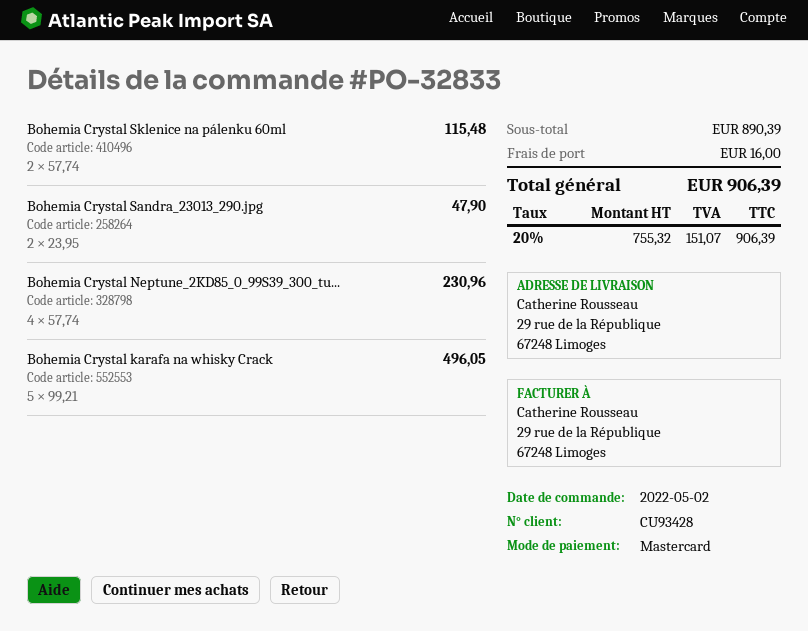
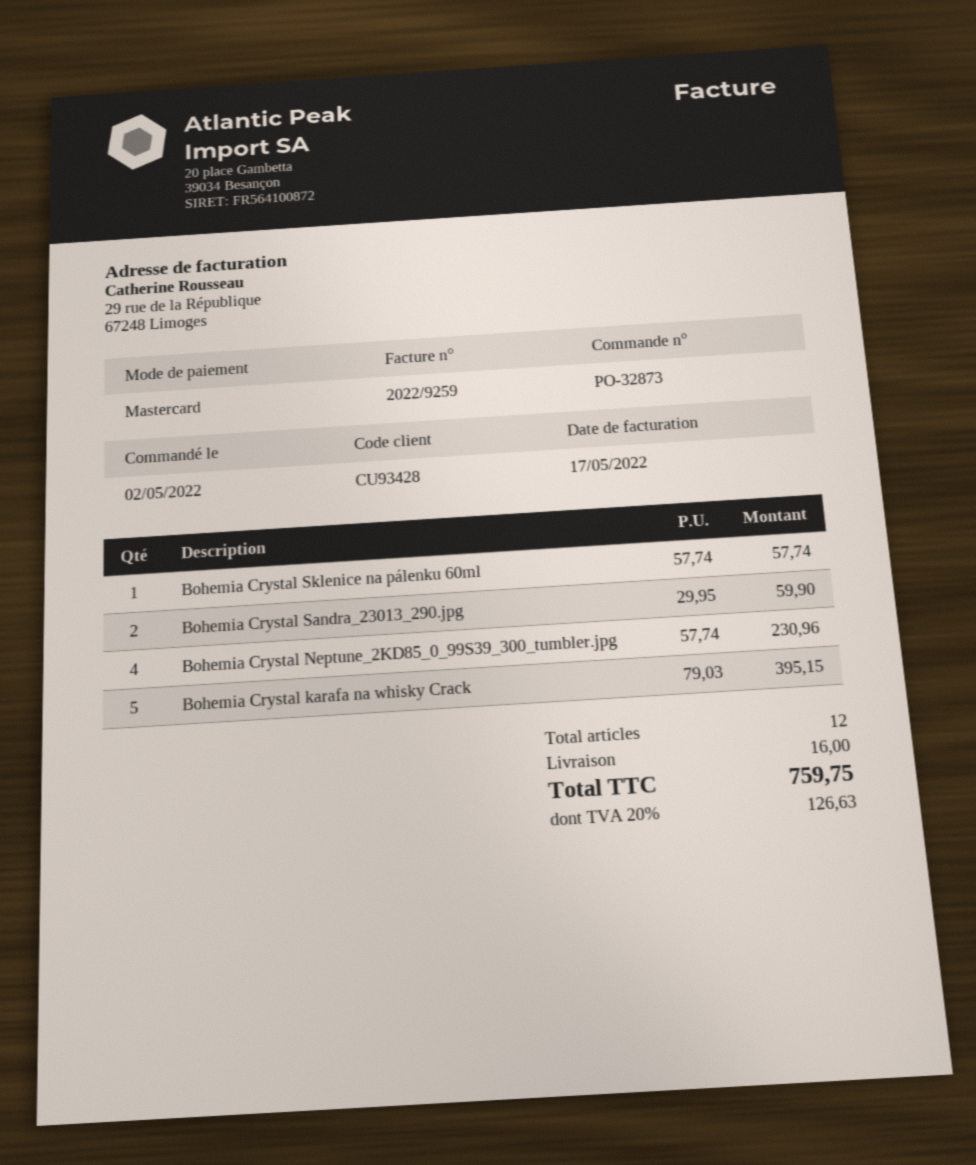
order number: PO-32833 -> PO-32873
Bohemia Crystal Sklenice na pálenku 60ml: 2 x 57.74 = 115.48 -> 1 x 57.74 = 57.74
Bohemia Crystal Sandra_23013_290.jpg: 2 x 23.95 = 47.90 -> 2 x 29.95 = 59.90
Bohemia Crystal karafa na whisky Crack: 5 x 99.21 = 496.05 -> 5 x 79.03 = 395.15
tax: 20% = 151.07 -> 20% = 126.63
total: 906.39 -> 759.75

